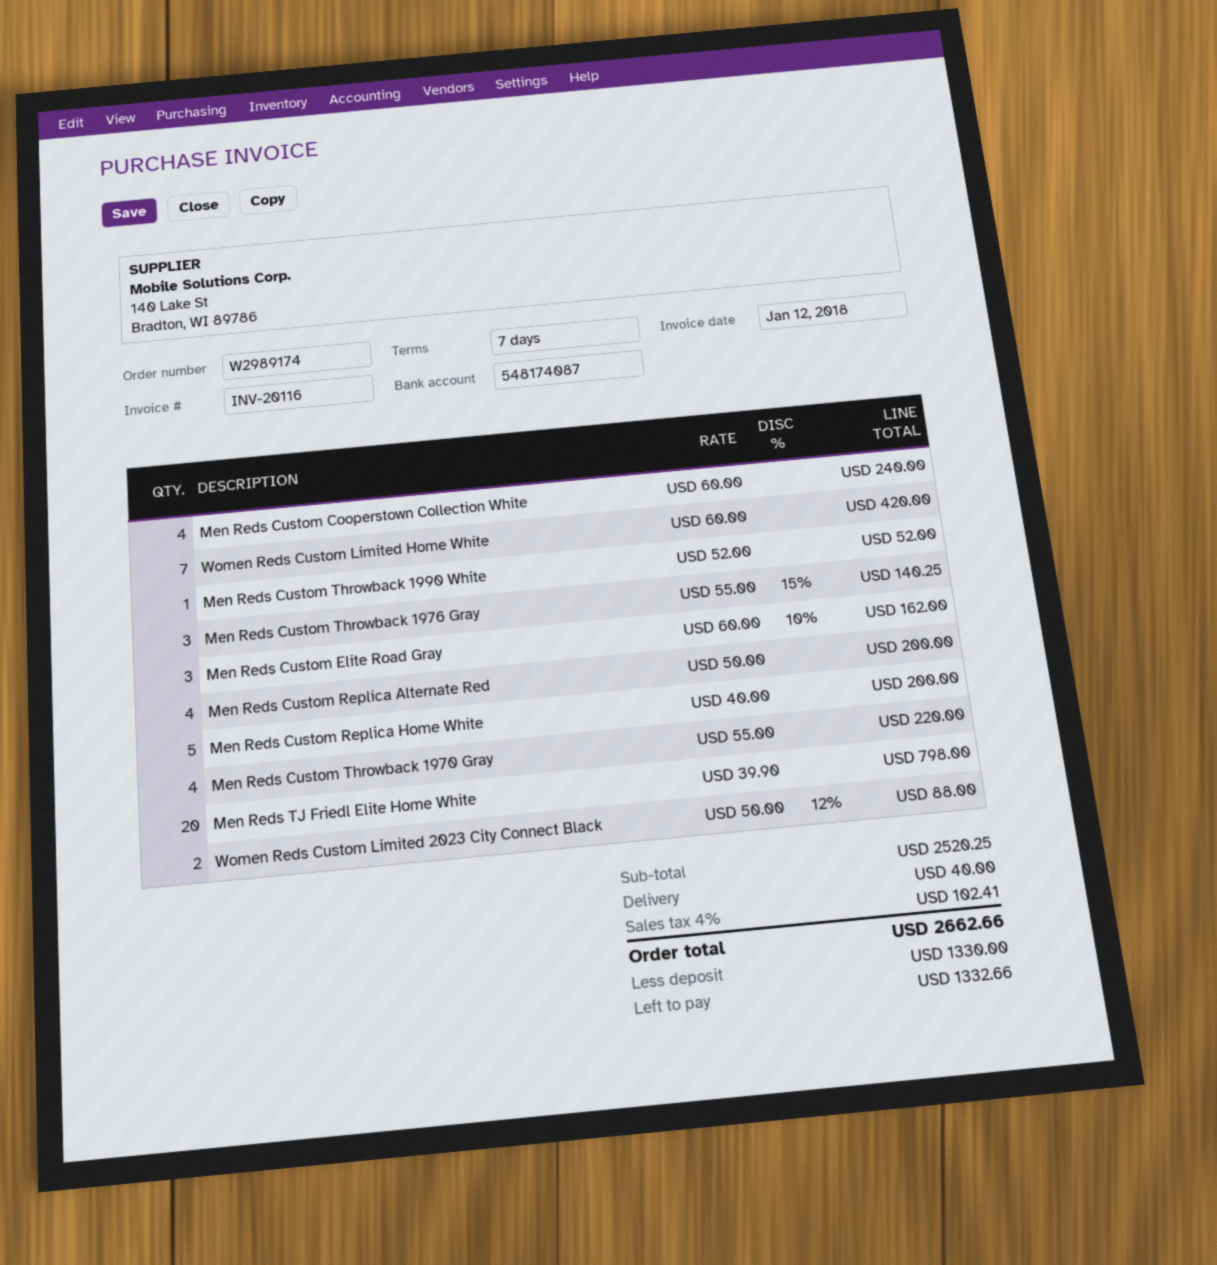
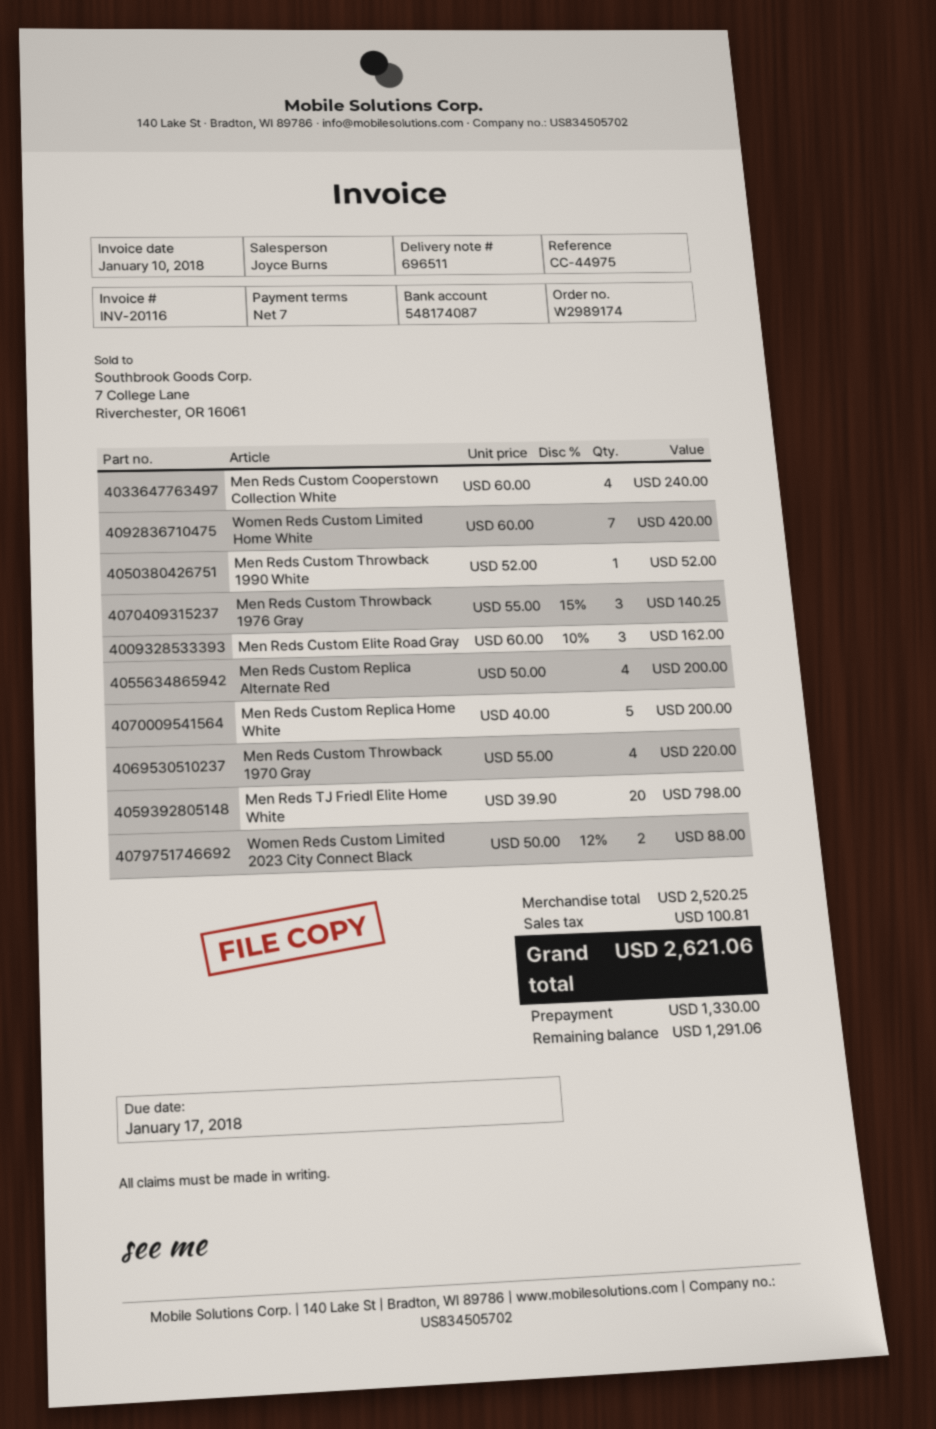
invoice date: 2018-01-12 -> 2018-01-10
shipping: 40.00 -> none
tax: 102.41 -> 100.81
total: 2662.66 -> 2621.06
balance: 1332.66 -> 1291.06

